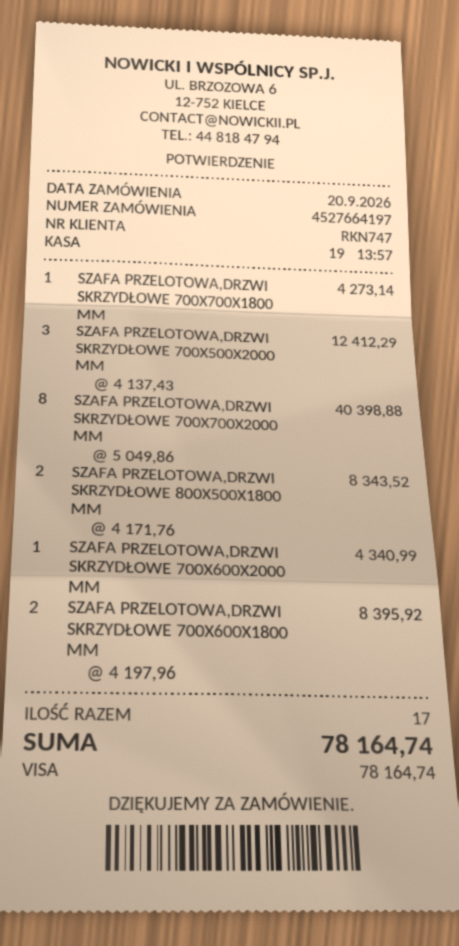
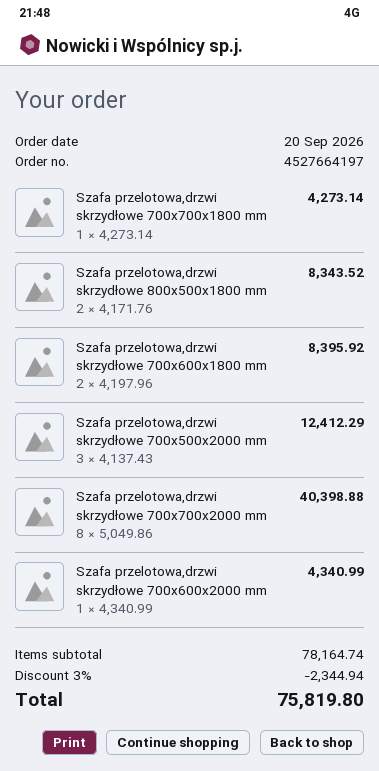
discount: none -> 3% = 2344.94
total: 78164.74 -> 75819.80

